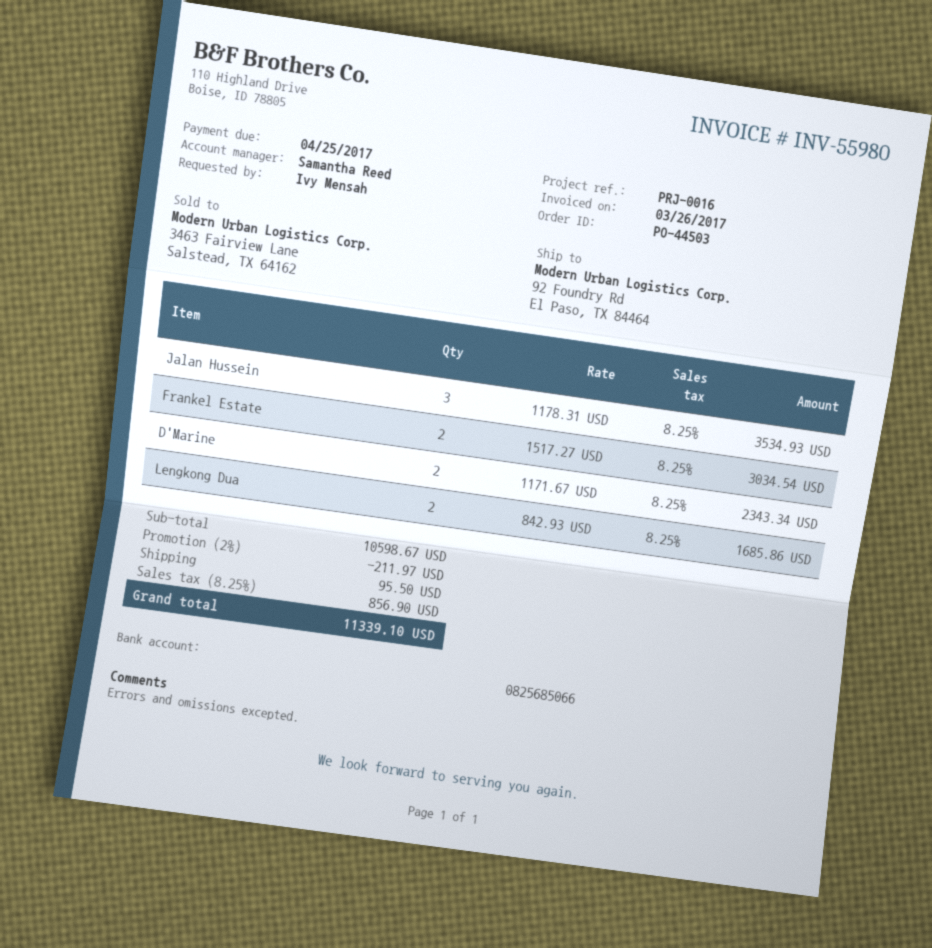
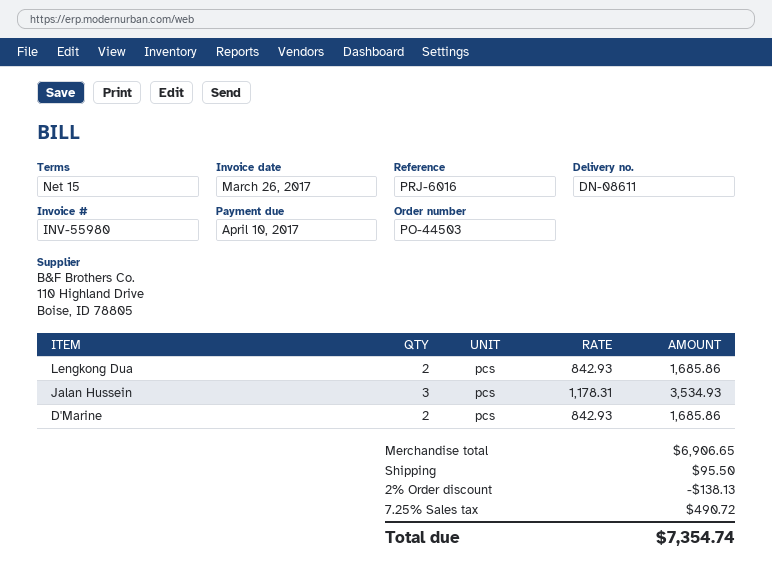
due date: 2017-04-25 -> 2017-04-10
reference: PRJ-0016 -> PRJ-6016
Frankel Estate: 2 x 1517.27 = 3034.54 -> none
D'Marine: 2 x 1171.67 = 2343.34 -> 2 x 842.93 = 1685.86
subtotal: 10598.67 -> 6906.65
discount: 2% = 211.97 -> 2% = 138.13
tax: 8.25% = 856.90 -> 7.25% = 490.72
total: 11339.10 -> 7354.74

